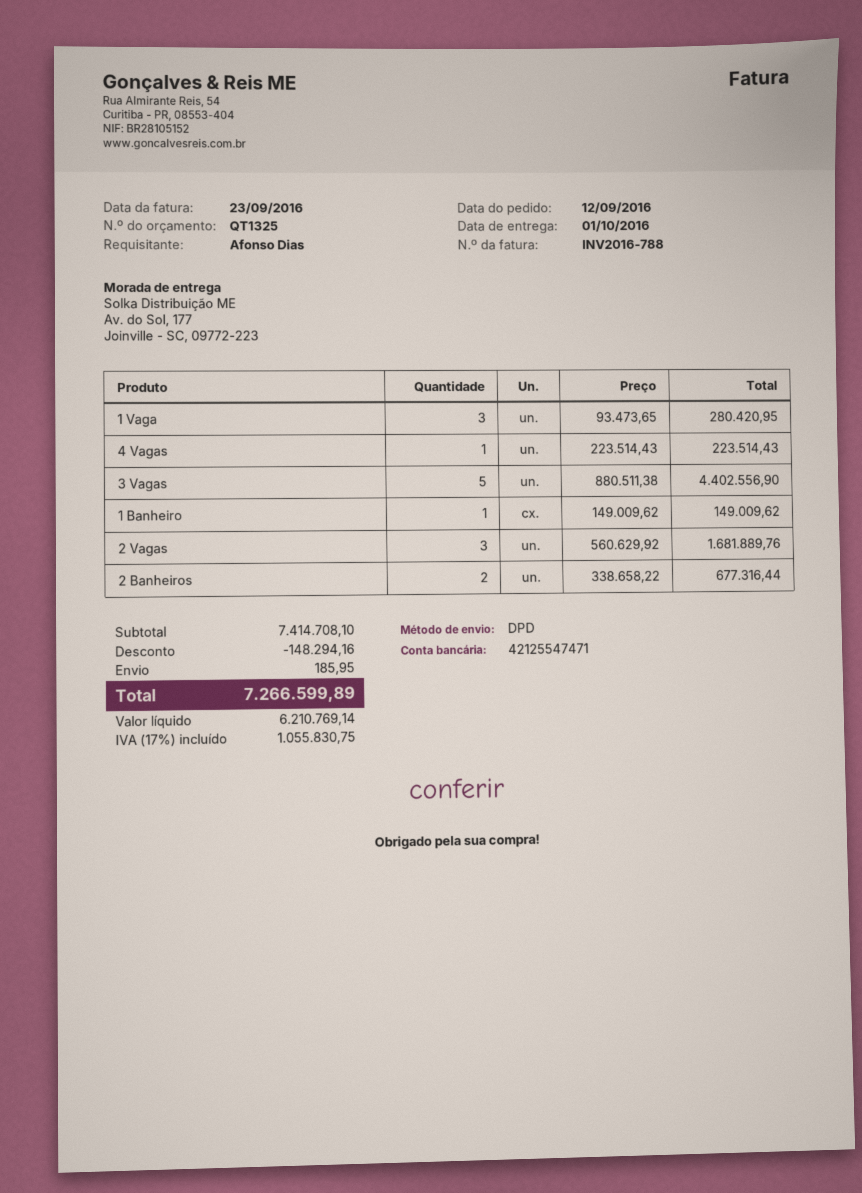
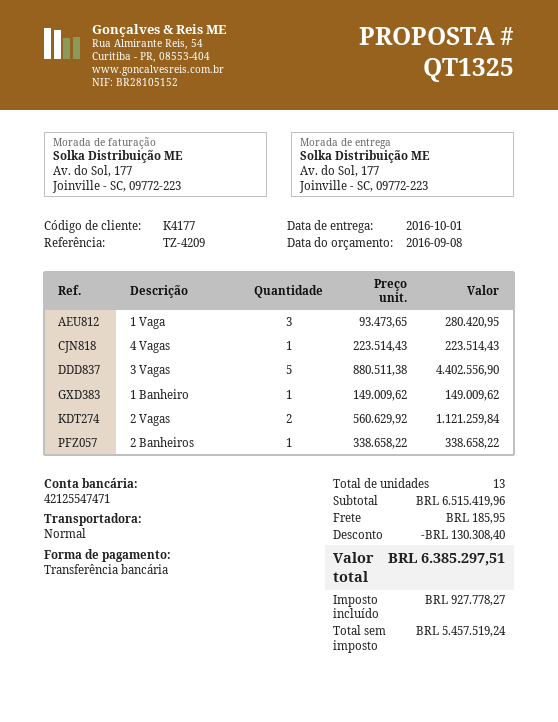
shipping method: DPD -> standard
2 Vagas: 3 x 560629.92 = 1681889.76 -> 2 x 560629.92 = 1121259.84
2 Banheiros: 2 x 338658.22 = 677316.44 -> 1 x 338658.22 = 338658.22
subtotal: 7414708.10 -> 6515419.96
discount: 148294.16 -> 130308.40
net: 6210769.14 -> 5457519.24
tax: 1055830.75 -> 927778.27
total: 7266599.89 -> 6385297.51

